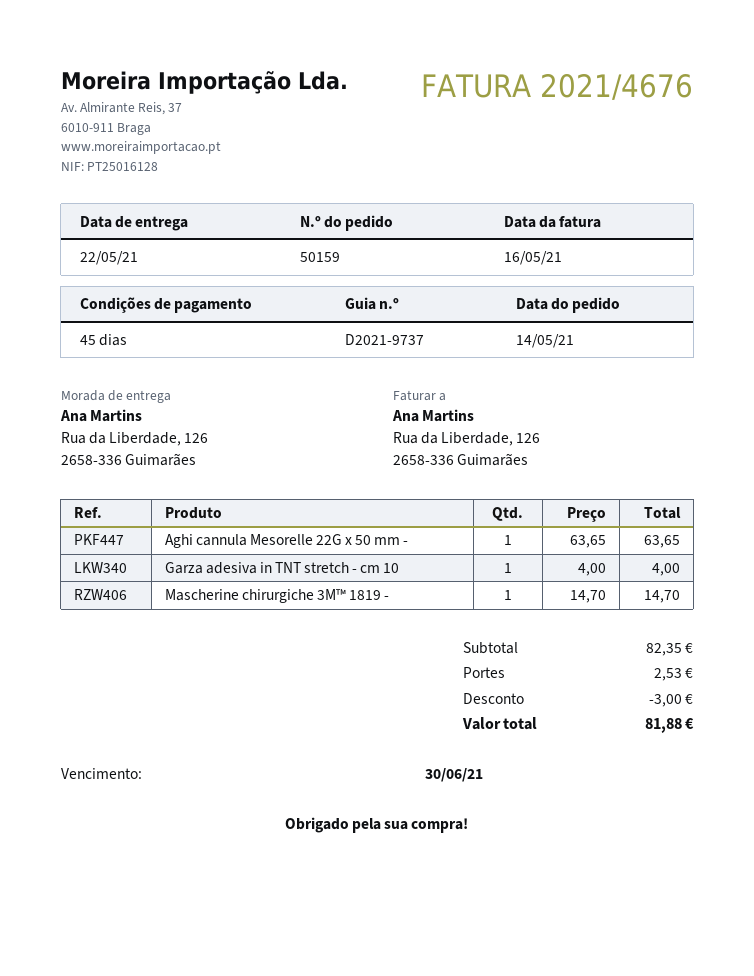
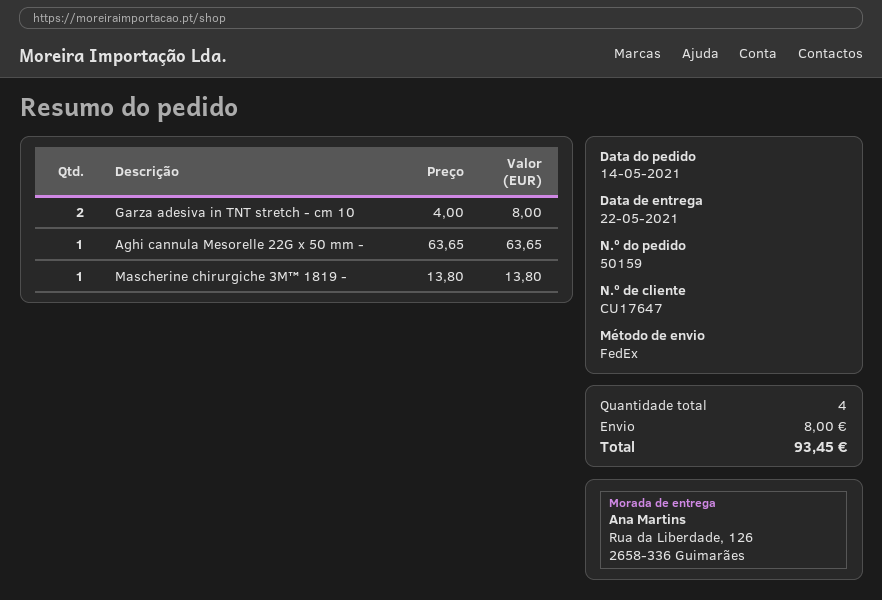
Garza adesiva in TNT stretch - cm 10: 1 x 4.00 = 4.00 -> 2 x 4.00 = 8.00
Mascherine chirurgiche 3M™ 1819 -: 1 x 14.70 = 14.70 -> 1 x 13.80 = 13.80
discount: 3.00 -> none
shipping: 2.53 -> 8.00
total: 81.88 -> 93.45

